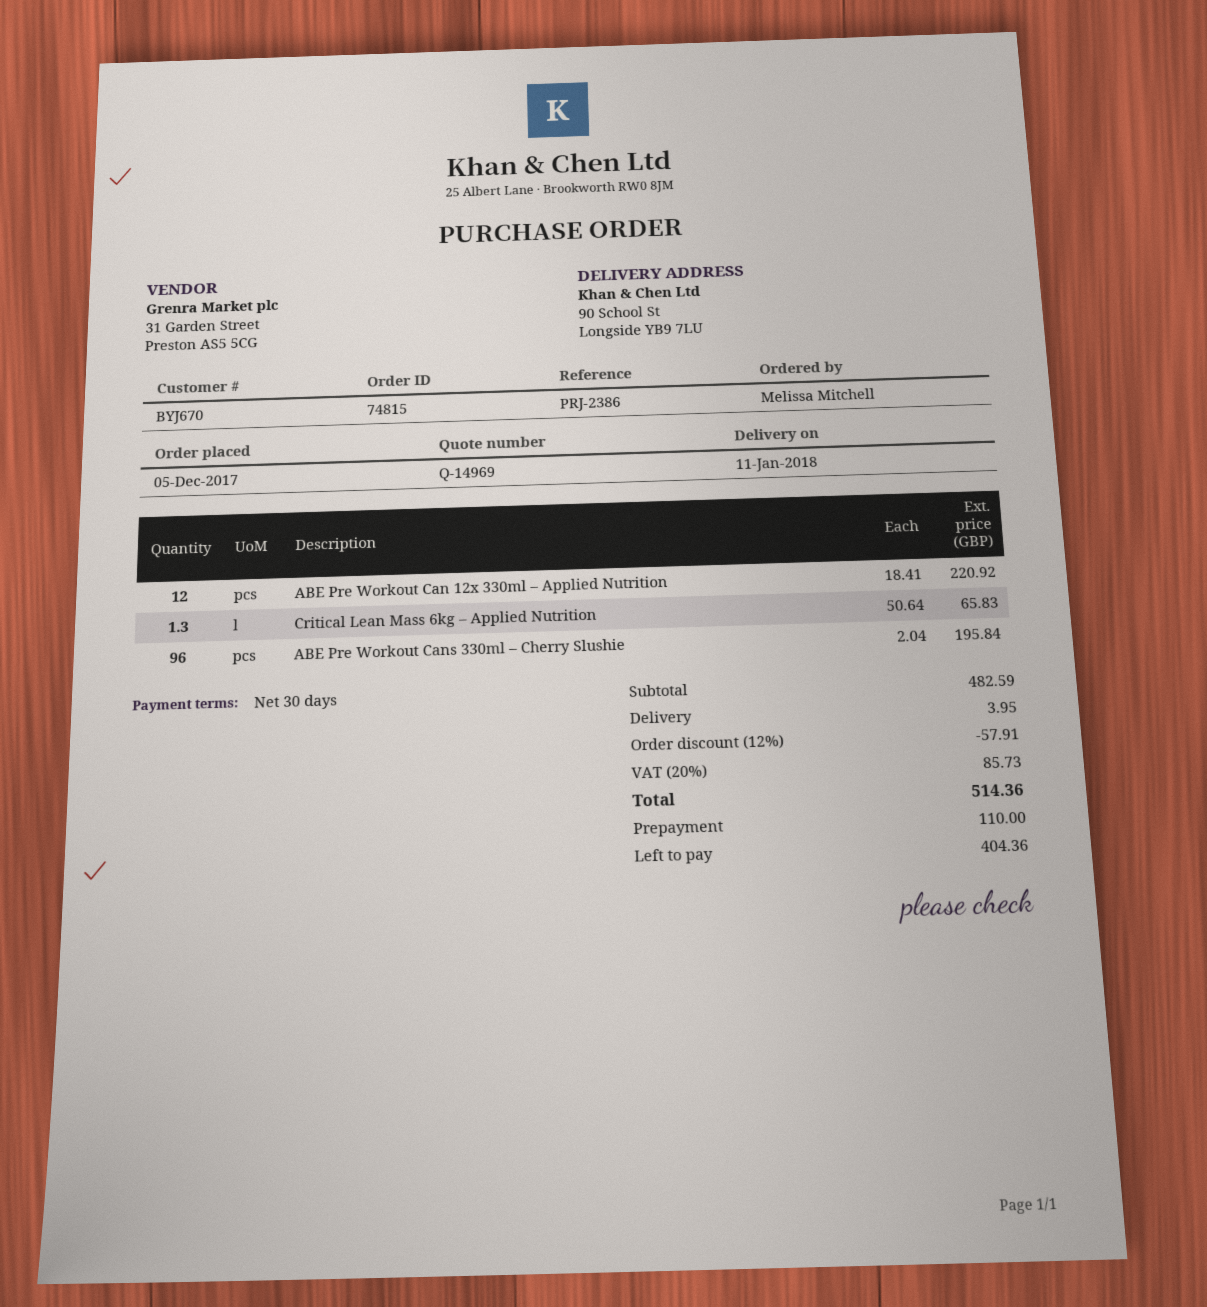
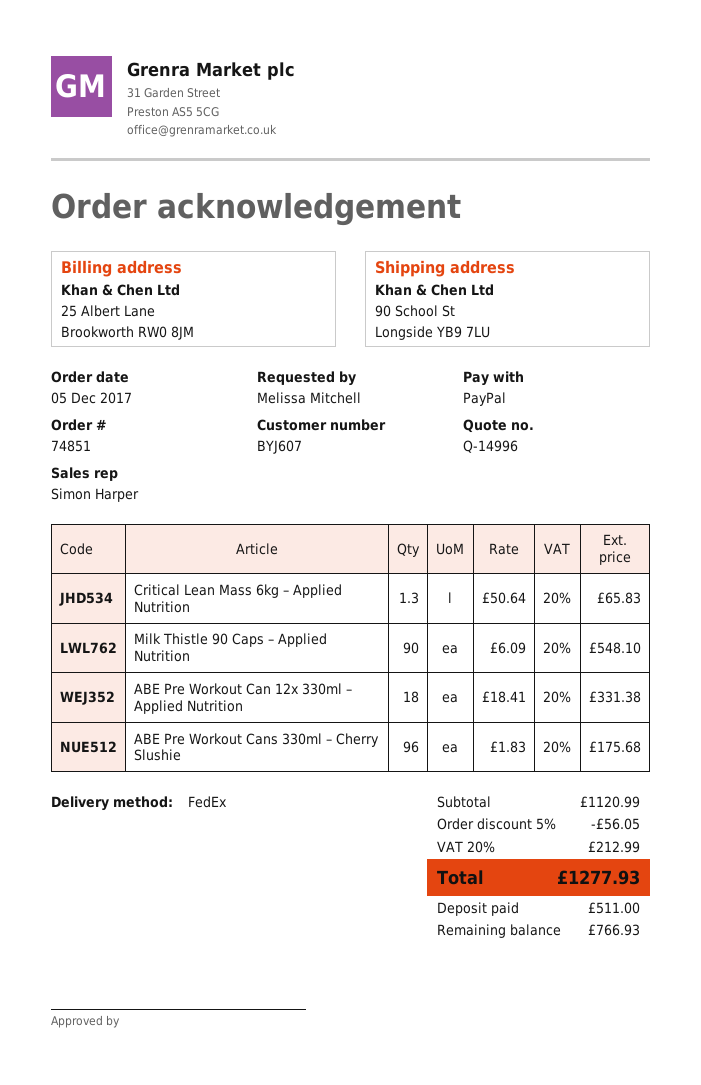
quote number: Q-14969 -> Q-14996
order number: 74815 -> 74851
customer number: BYJ670 -> BYJ607
ABE Pre Workout Can 12x 330ml – Applied Nutrition: 12 x 18.41 = 220.92 -> 18 x 18.41 = 331.38
ABE Pre Workout Cans 330ml – Cherry Slushie: 96 x 2.04 = 195.84 -> 96 x 1.83 = 175.68
Milk Thistle 90 Caps – Applied Nutrition: none -> 90 x 6.09 = 548.10
subtotal: 482.59 -> 1120.99
discount: 12% = 57.91 -> 5% = 56.05
shipping: 3.95 -> none
tax: 20% = 85.73 -> 20% = 212.99
total: 514.36 -> 1277.93
deposit: 110.00 -> 511.00
balance: 404.36 -> 766.93

